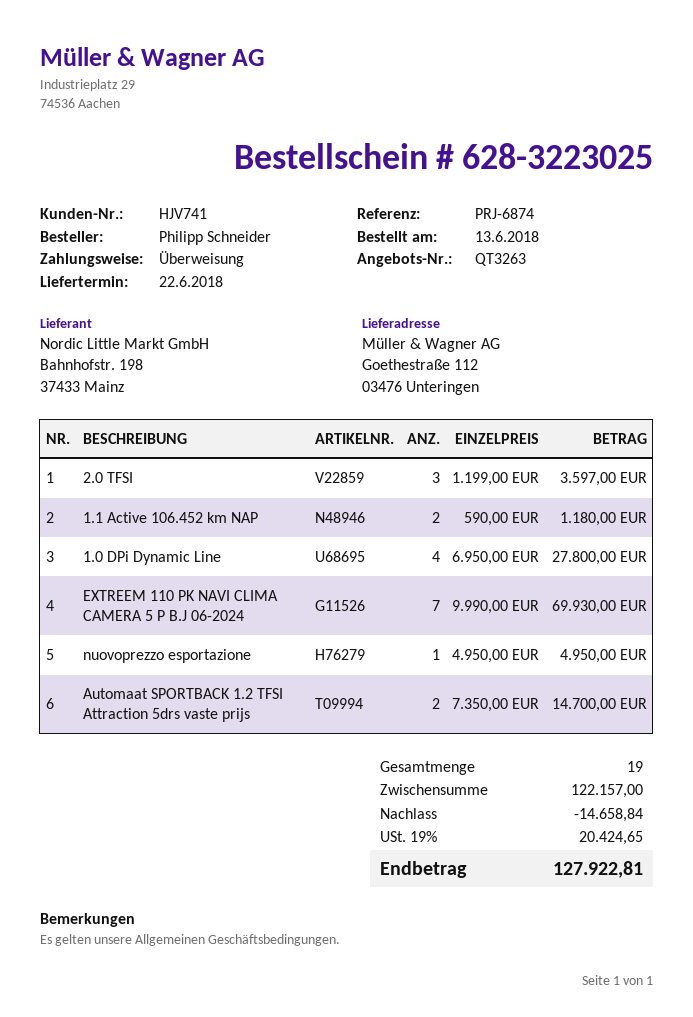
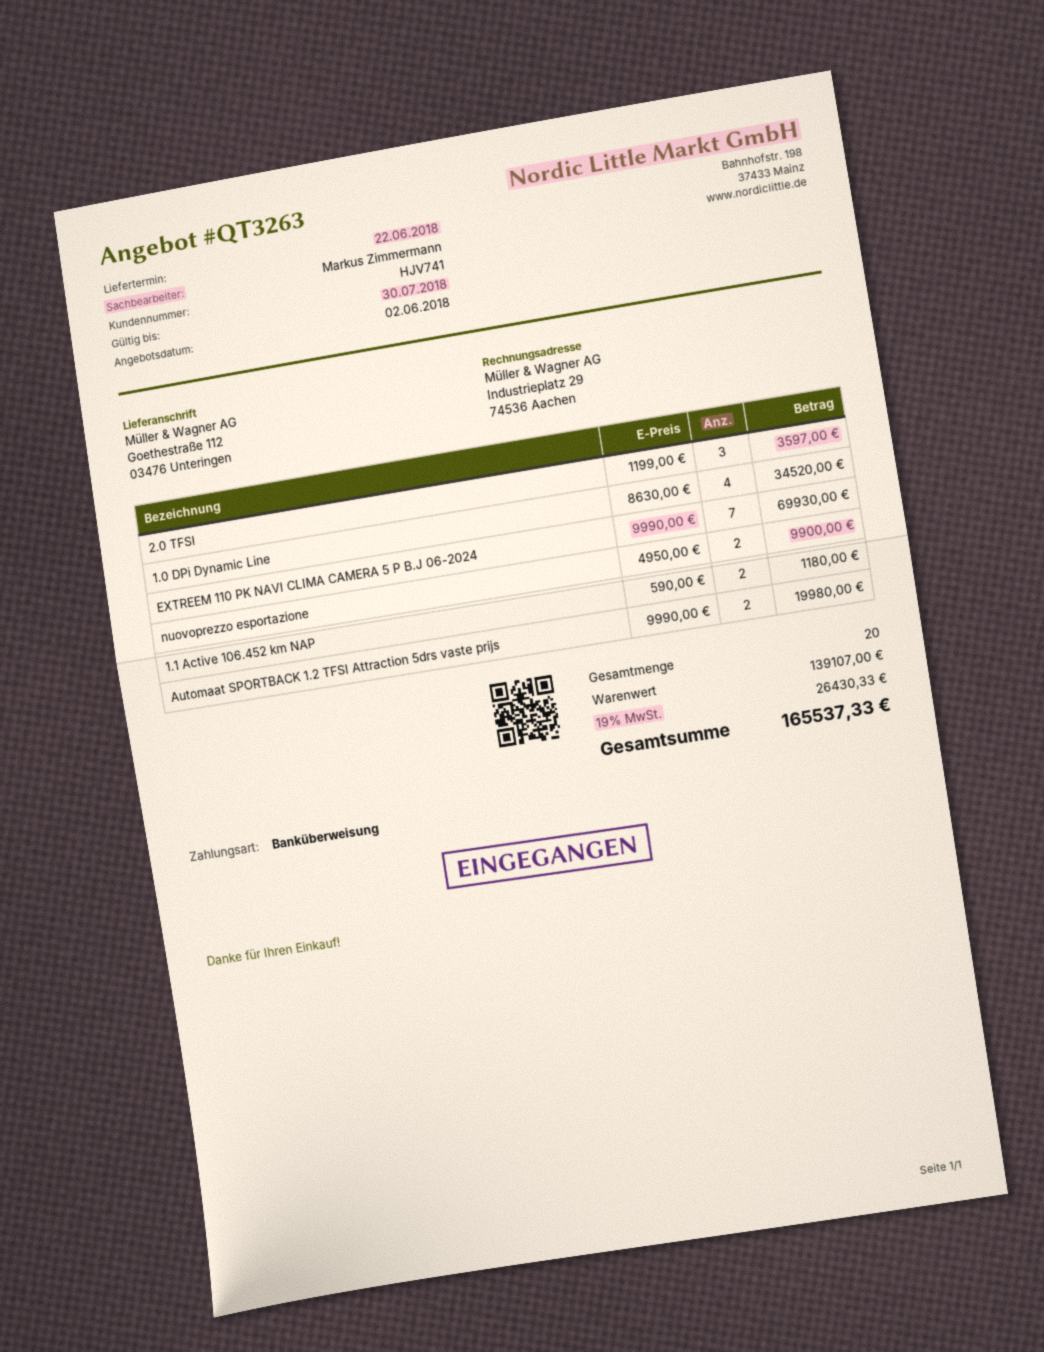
1.0 DPi Dynamic Line: 4 x 6950.00 = 27800.00 -> 4 x 8630.00 = 34520.00
nuovoprezzo esportazione: 1 x 4950.00 = 4950.00 -> 2 x 4950.00 = 9900.00
Automaat SPORTBACK 1.2 TFSI Attraction 5drs vaste prijs: 2 x 7350.00 = 14700.00 -> 2 x 9990.00 = 19980.00
total quantity: 19 -> 20
subtotal: 122157.00 -> 139107.00
discount: 14658.84 -> none
tax: 19% = 20424.65 -> 19% = 26430.33
total: 127922.81 -> 165537.33

